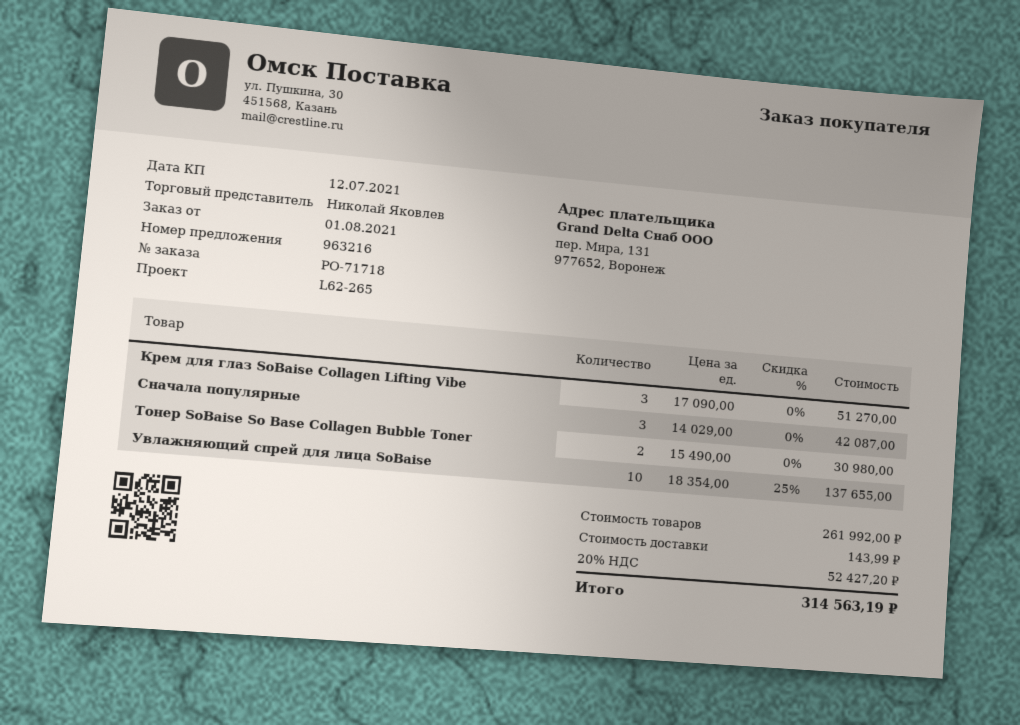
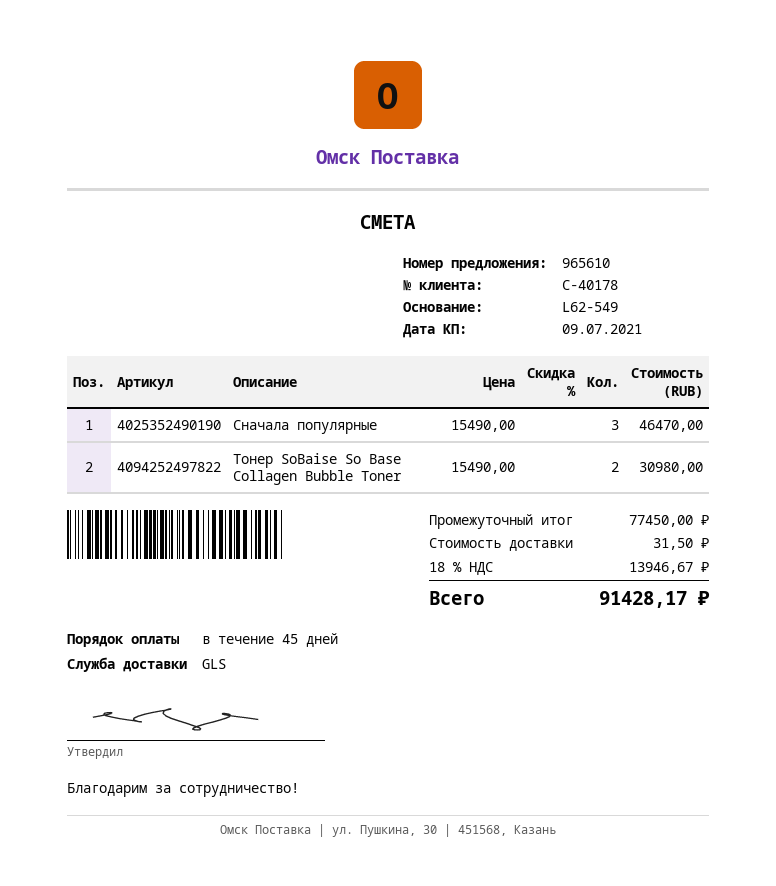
quote number: 963216 -> 965610
quote date: 2021-07-12 -> 2021-07-09
reference: L62-265 -> L62-549
Крем для глаз SoBaise Collagen Lifting Vibe: 3 x 17090.00 = 51270.00 -> none
Сначала популярные: 3 x 14029.00 = 42087.00 -> 3 x 15490.00 = 46470.00
Увлажняющий спрей для лица SoBaise: 10 x 18354.00 - 25% = 137655.00 -> none
subtotal: 261992.00 -> 77450.00
shipping: 143.99 -> 31.50
tax: 20% = 52427.20 -> 18% = 13946.67
total: 314563.19 -> 91428.17

